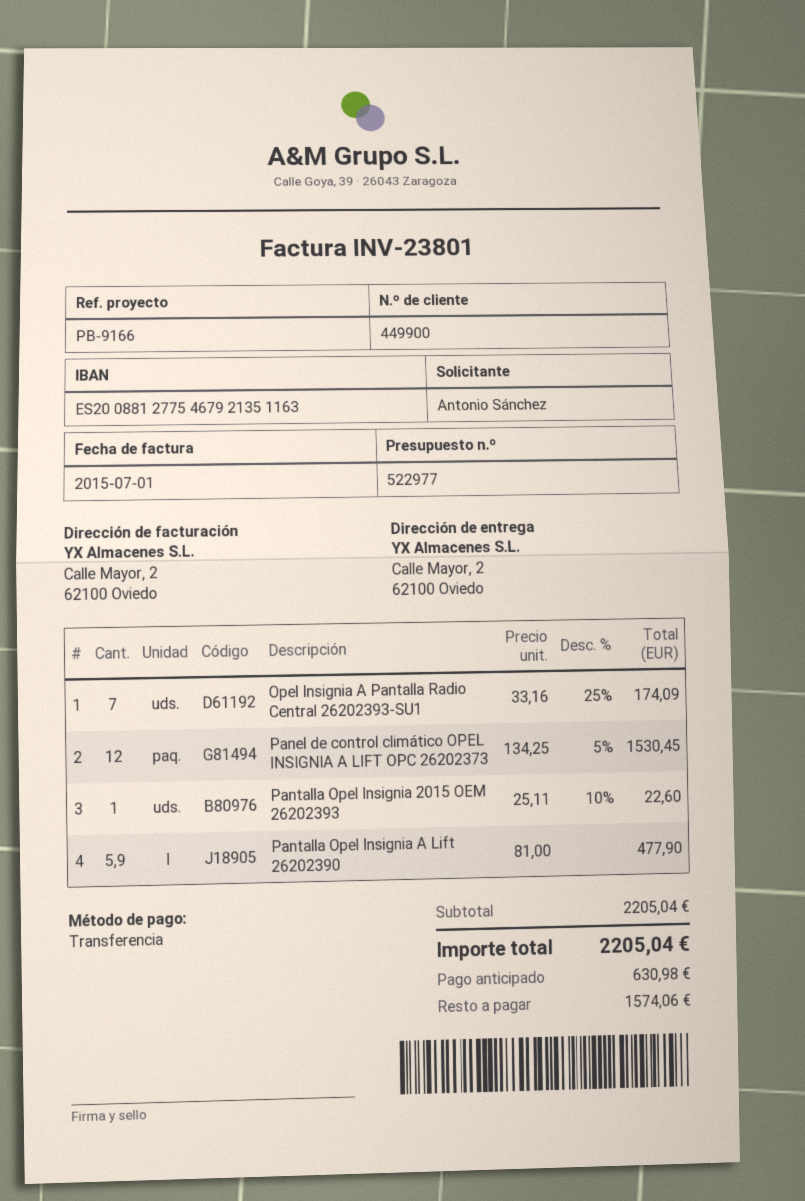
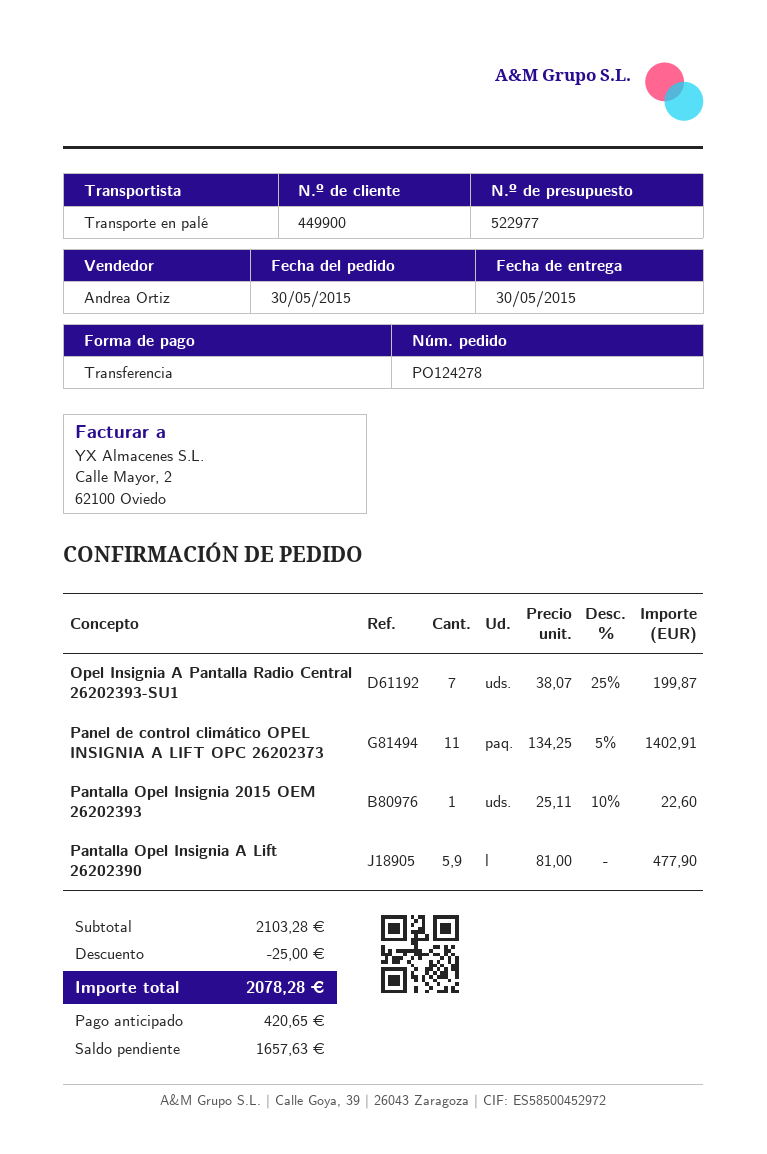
Opel Insignia A Pantalla Radio Central 26202393-SU1: 7 x 33.16 - 25% = 174.09 -> 7 x 38.07 - 25% = 199.87
Panel de control climático OPEL INSIGNIA A LIFT OPC 26202373: 12 x 134.25 - 5% = 1530.45 -> 11 x 134.25 - 5% = 1402.91
subtotal: 2205.04 -> 2103.28
discount: none -> 25.00
total: 2205.04 -> 2078.28
deposit: 630.98 -> 420.65
balance: 1574.06 -> 1657.63

